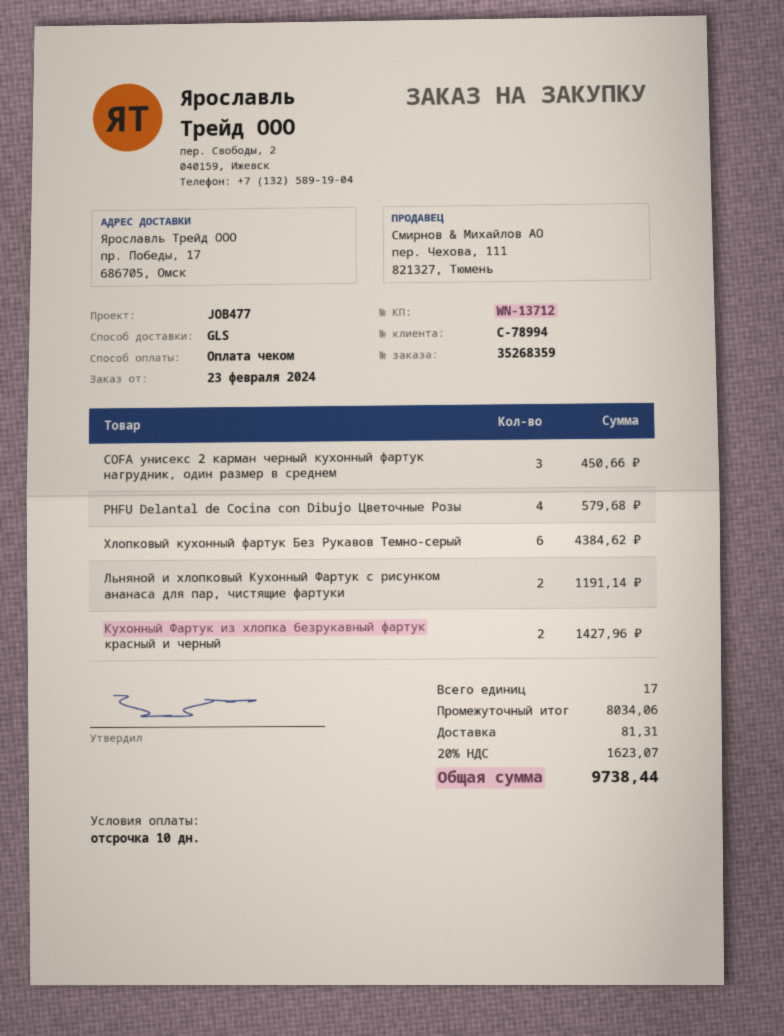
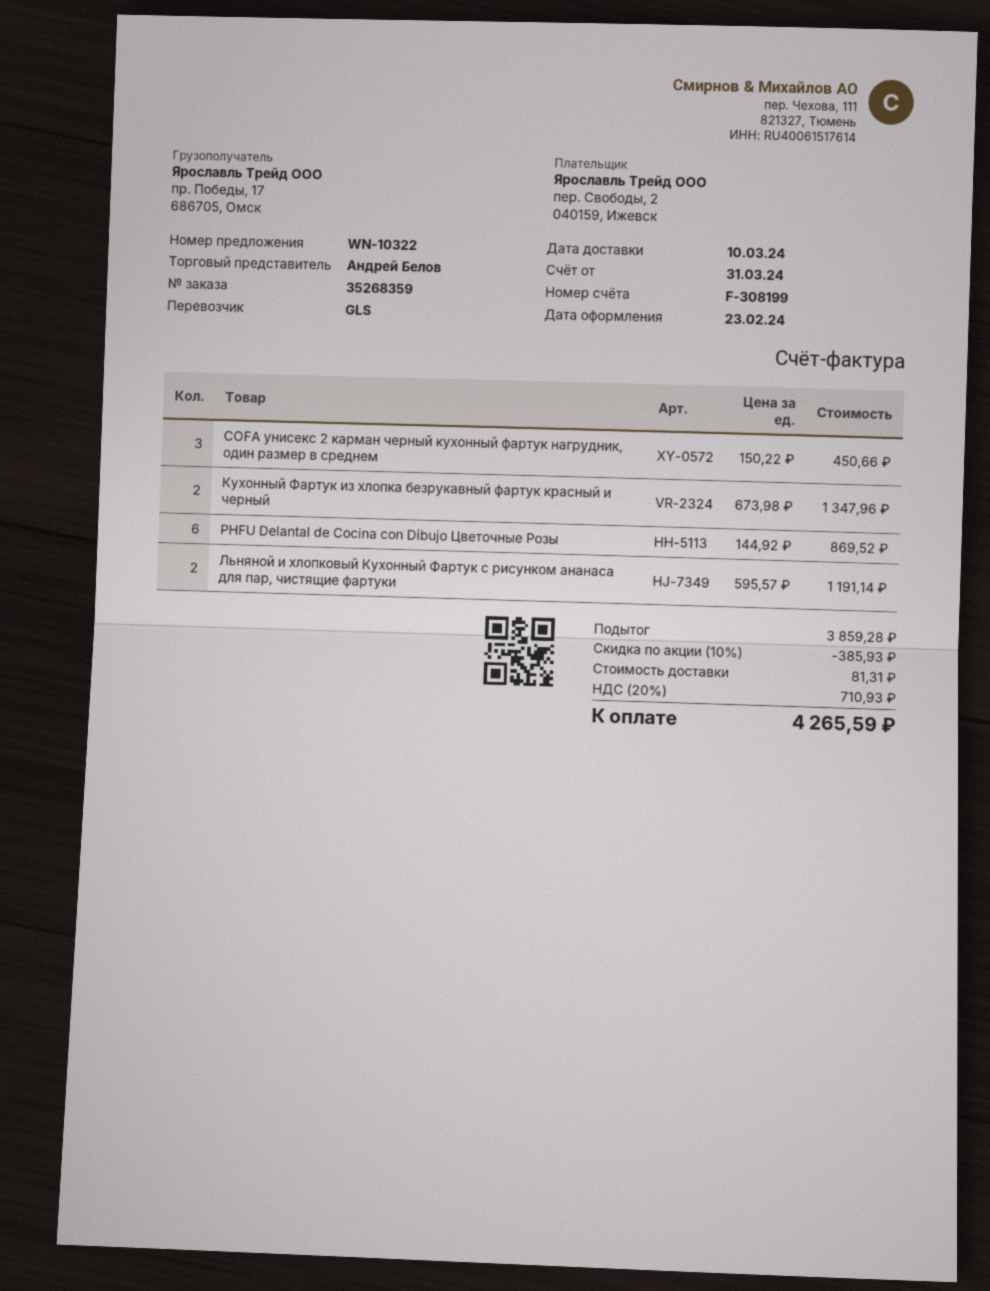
quote number: WN-13712 -> WN-10322
PHFU Delantal de Cocina con Dibujo Цветочные Розы: 4 for 579.68 -> 6 for 869.52
Хлопковый кухонный фартук Без Рукавов Темно-серый: 6 for 4384.62 -> none
Кухонный Фартук из хлопка безрукавный фартук красный и черный: 2 for 1427.96 -> 2 for 1347.96
subtotal: 8034.06 -> 3859.28
discount: none -> 10% = 385.93
tax: 20% = 1623.07 -> 20% = 710.93
total: 9738.44 -> 4265.59

